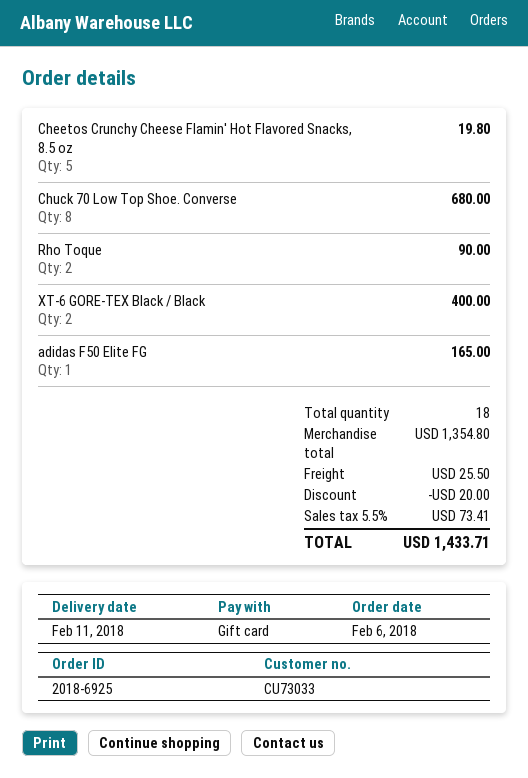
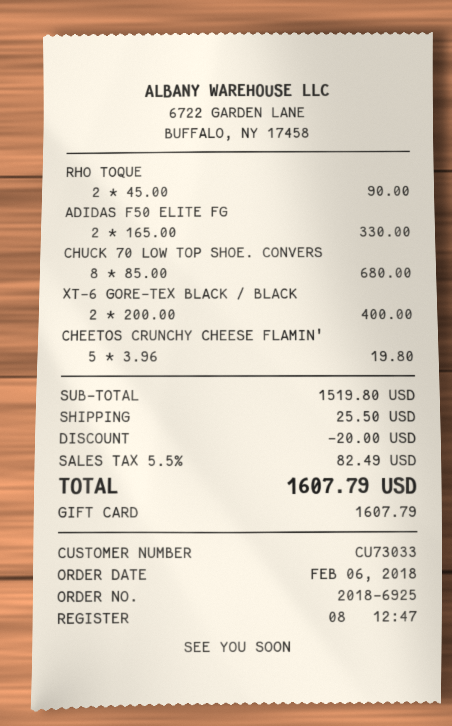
adidas F50 Elite FG: 1 for 165.00 -> 2 for 330.00
subtotal: 1354.80 -> 1519.80
tax: 5.5% = 73.41 -> 5.5% = 82.49
total: 1433.71 -> 1607.79

